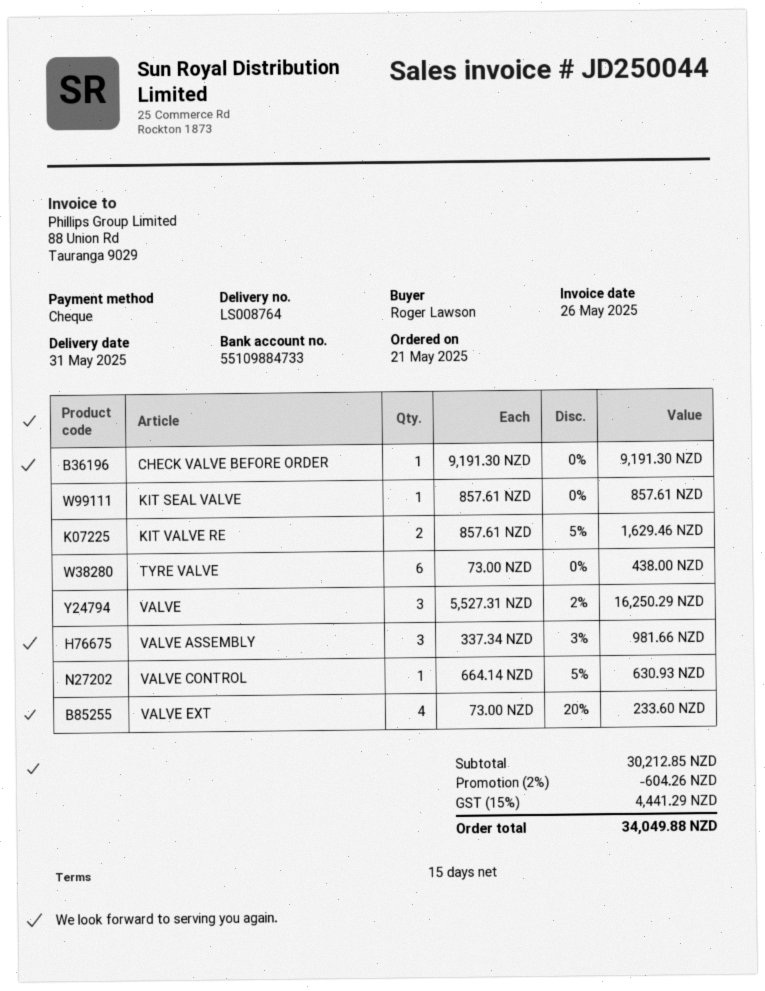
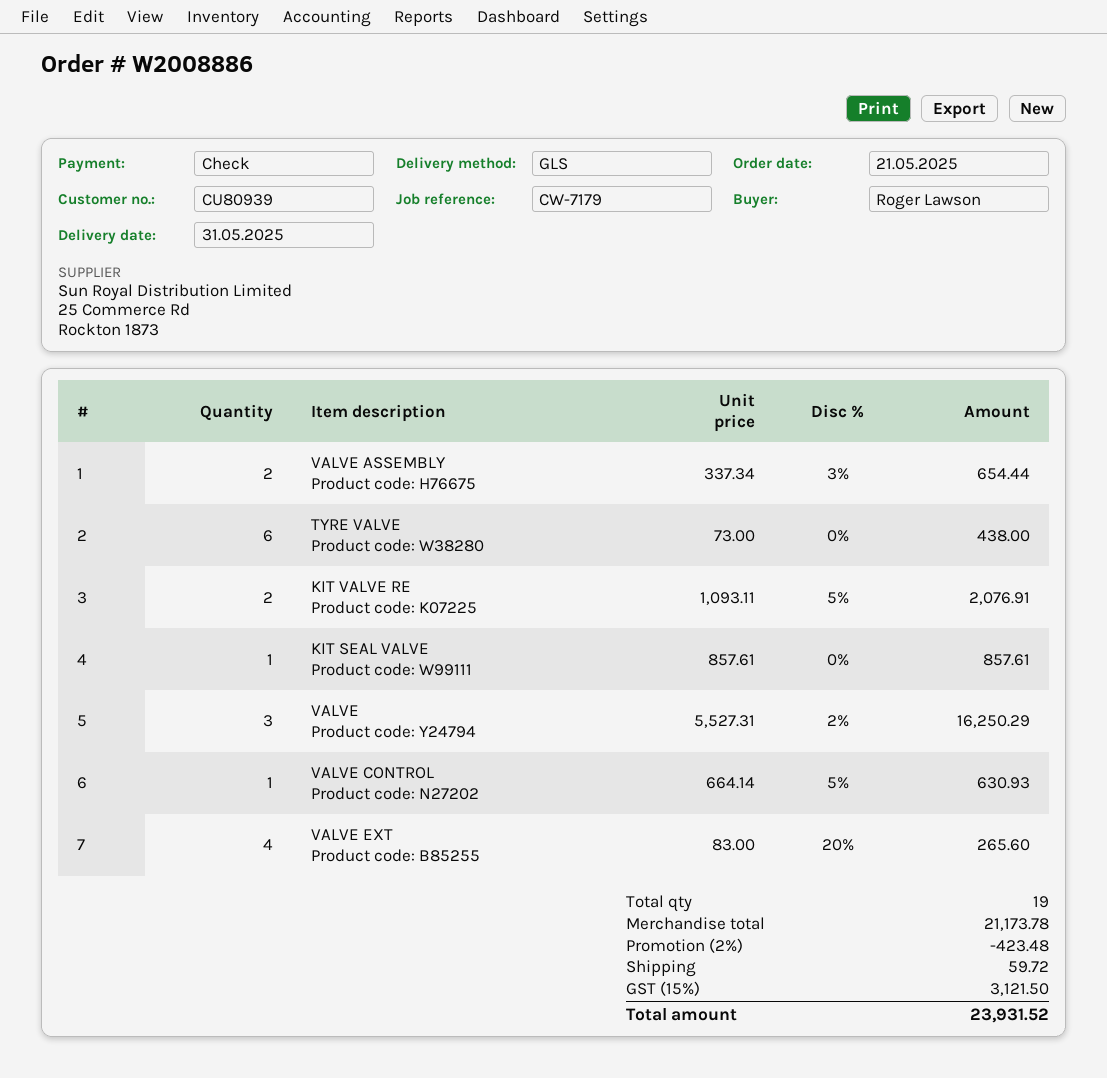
CHECK VALVE BEFORE ORDER: 1 x 9191.30 = 9191.30 -> none
KIT VALVE RE: 2 x 857.61 - 5% = 1629.46 -> 2 x 1093.11 - 5% = 2076.91
VALVE ASSEMBLY: 3 x 337.34 - 3% = 981.66 -> 2 x 337.34 - 3% = 654.44
VALVE EXT: 4 x 73.00 - 20% = 233.60 -> 4 x 83.00 - 20% = 265.60
subtotal: 30212.85 -> 21173.78
discount: 2% = 604.26 -> 2% = 423.48
shipping: none -> 59.72
tax: 15% = 4441.29 -> 15% = 3121.50
total: 34049.88 -> 23931.52

